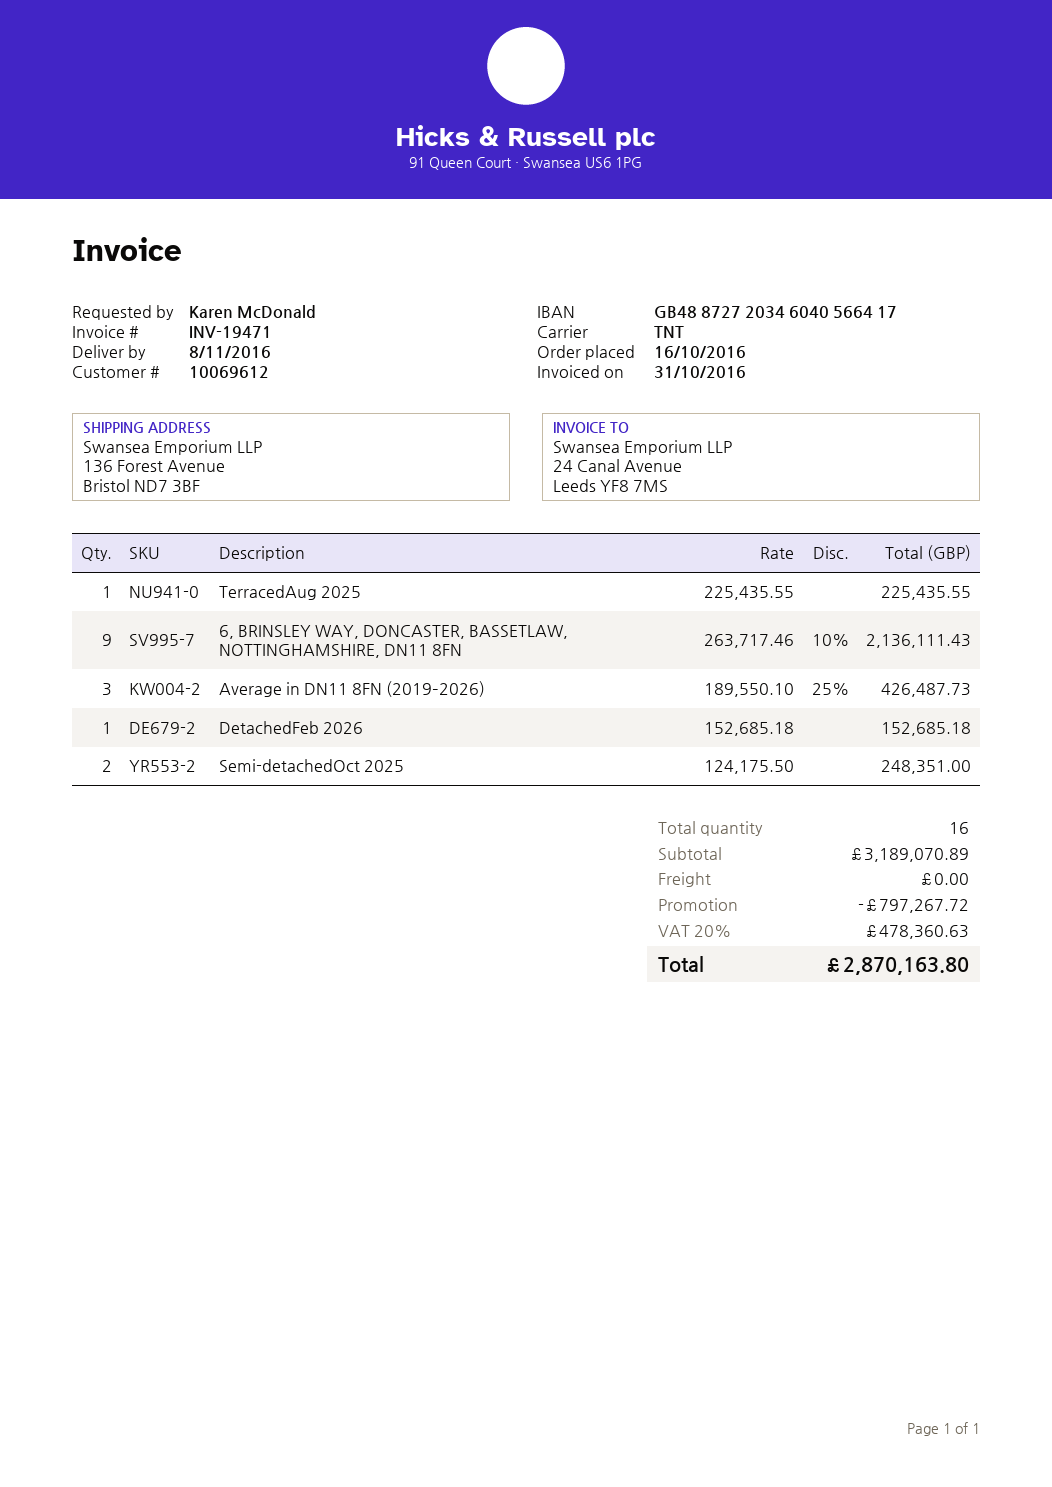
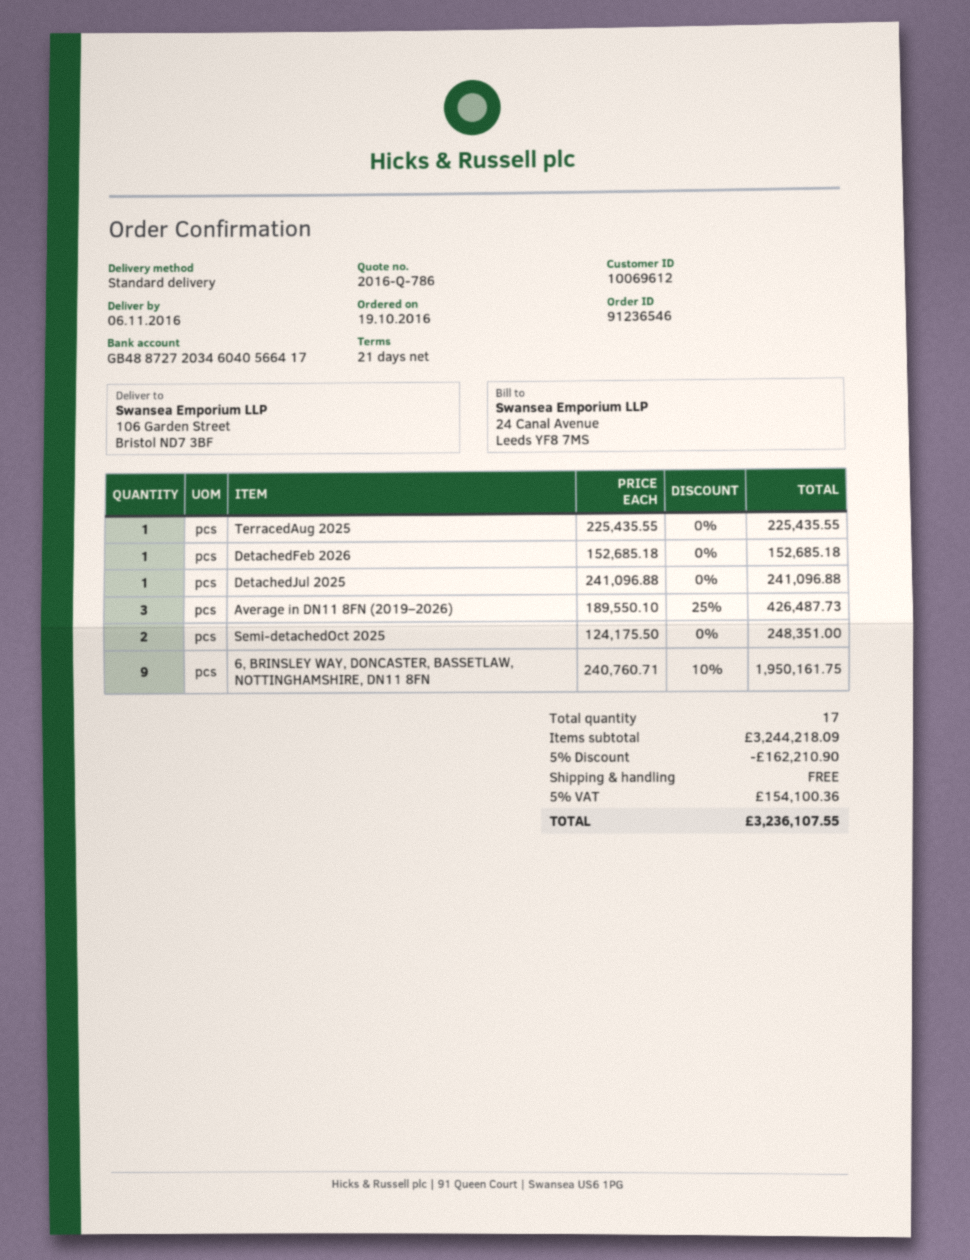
order date: 2016-10-16 -> 2016-10-19
delivery date: 2016-11-08 -> 2016-11-06
shipping method: TNT -> standard
ship to: 136 Forest Avenue, Bristol ND7 3BF -> 106 Garden Street, Bristol ND7 3BF
6, BRINSLEY WAY, DONCASTER, BASSETLAW, NOTTINGHAMSHIRE, DN11 8FN: 9 x 263717.46 - 10% = 2136111.43 -> 9 x 240760.71 - 10% = 1950161.75
DetachedJul 2025: none -> 1 x 241096.88 = 241096.88
total quantity: 16 -> 17
subtotal: 3189070.89 -> 3244218.09
discount: 797267.72 -> 162210.90
tax: 20% = 478360.63 -> 5% = 154100.36
total: 2870163.80 -> 3236107.55

